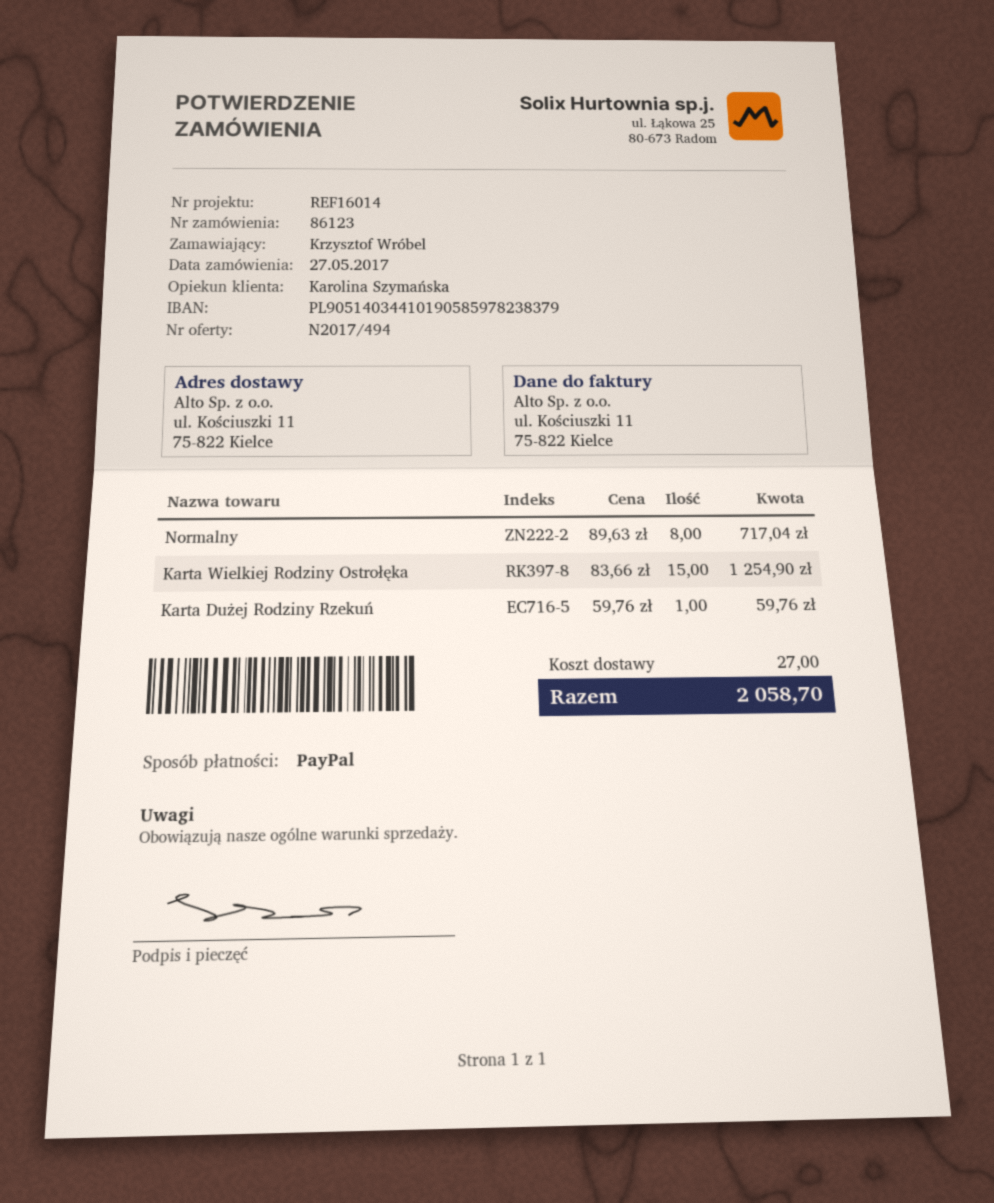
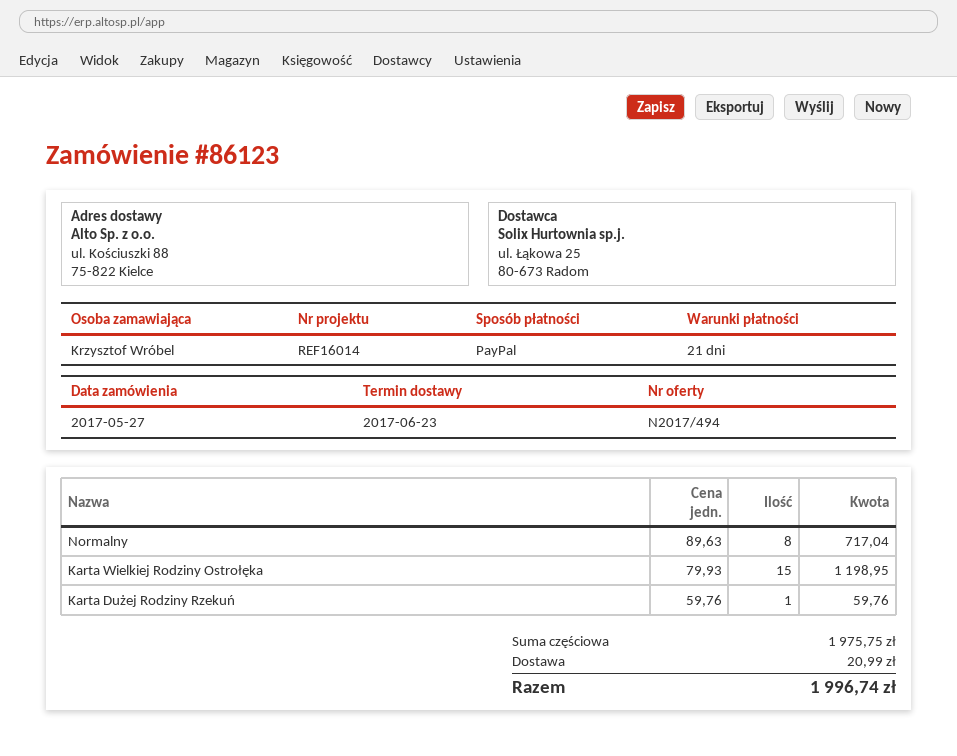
ship to: ul. Kościuszki 11, 75-822 Kielce -> ul. Kościuszki 88, 75-822 Kielce
Karta Wielkiej Rodziny Ostrołęka: 15 x 83.66 = 1254.90 -> 15 x 79.93 = 1198.95
shipping: 27.00 -> 20.99
total: 2058.70 -> 1996.74

